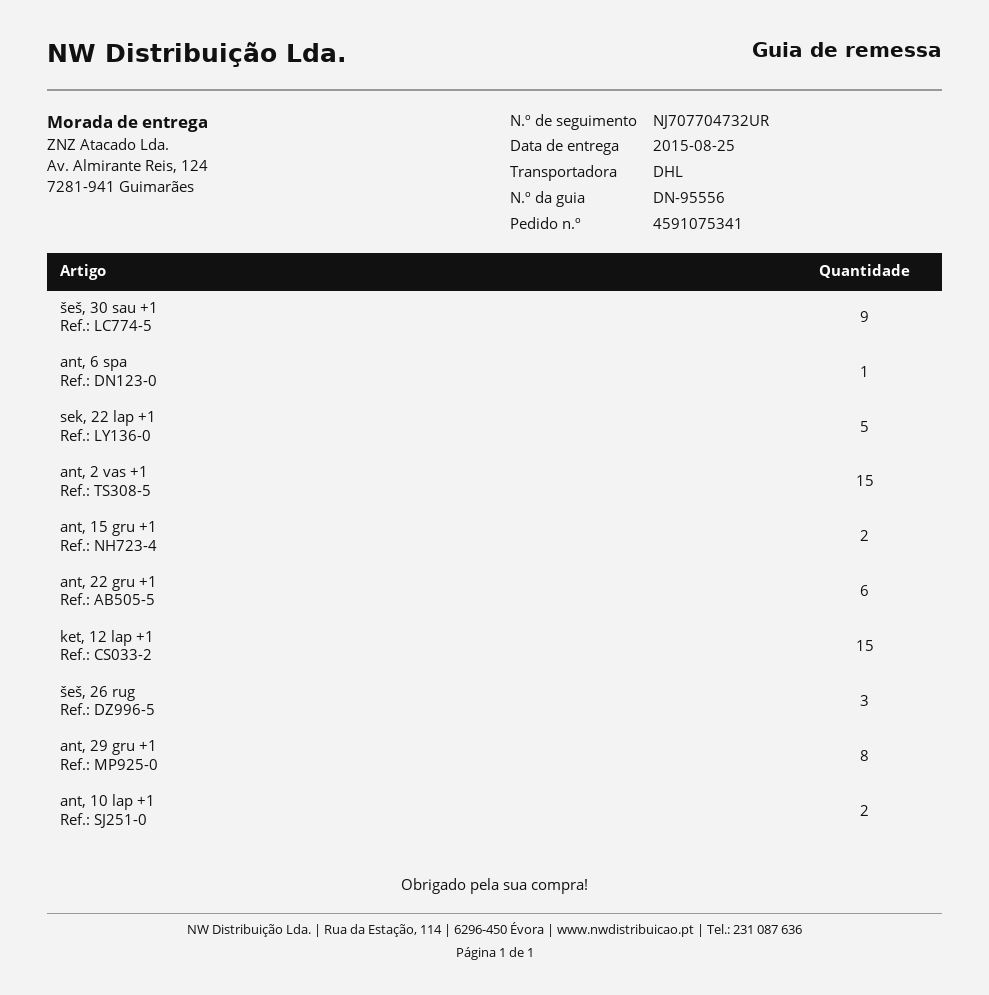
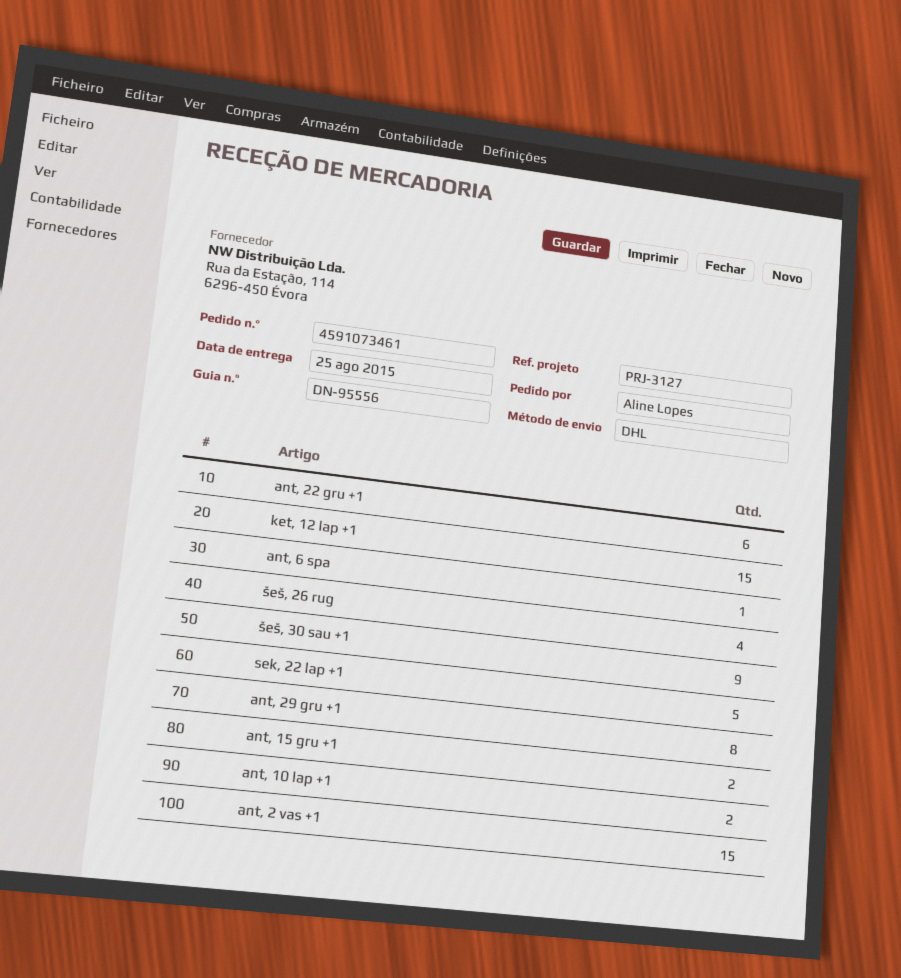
order number: 4591075341 -> 4591073461
šeš, 26 rug: 3 -> 4

